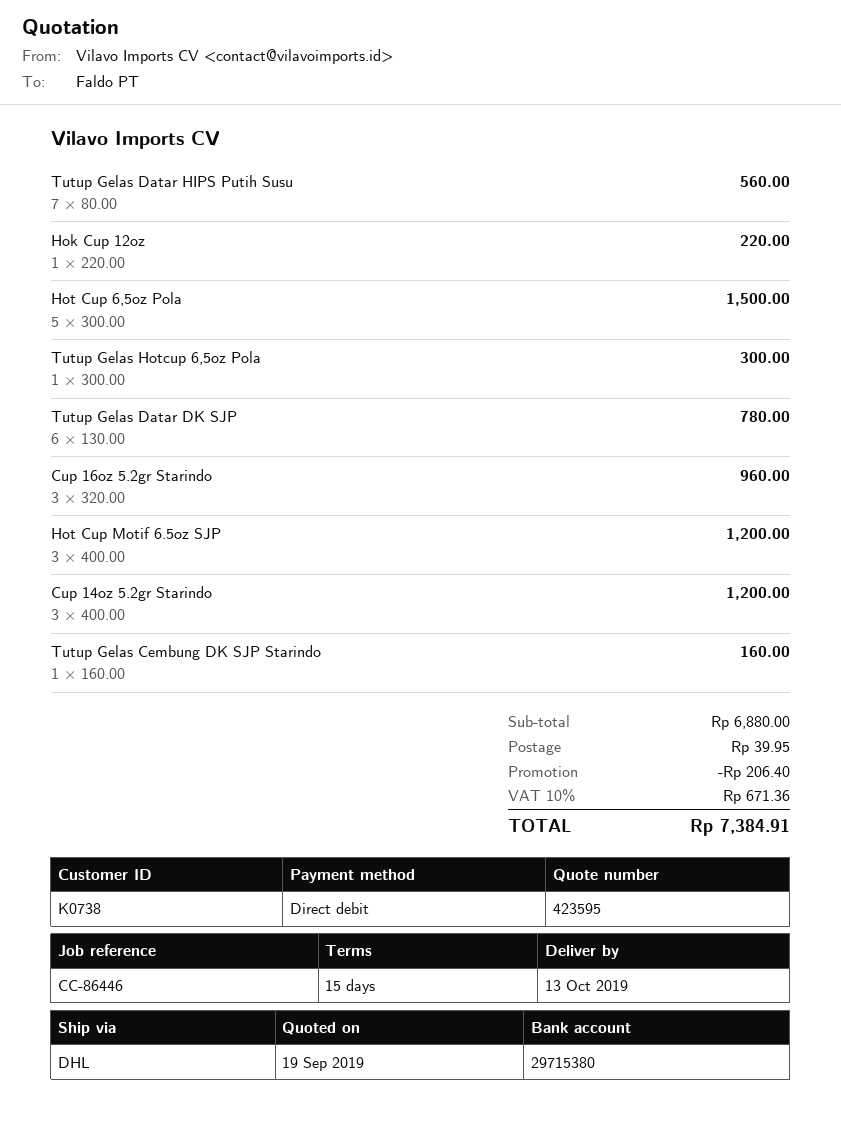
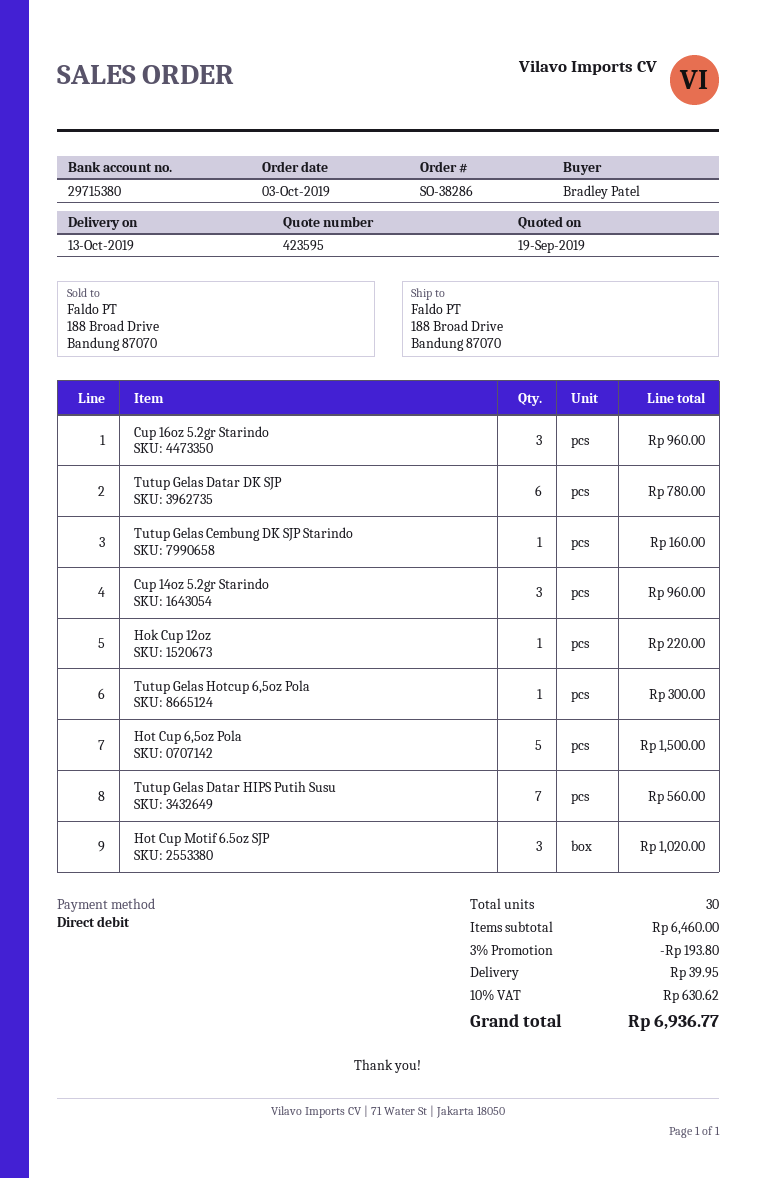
Hot Cup Motif 6.5oz SJP: 3 for 1200.00 -> 3 for 1020.00
Cup 14oz 5.2gr Starindo: 3 for 1200.00 -> 3 for 960.00
subtotal: 6880.00 -> 6460.00
discount: 206.40 -> 193.80
tax: 10% = 671.36 -> 10% = 630.62
total: 7384.91 -> 6936.77

